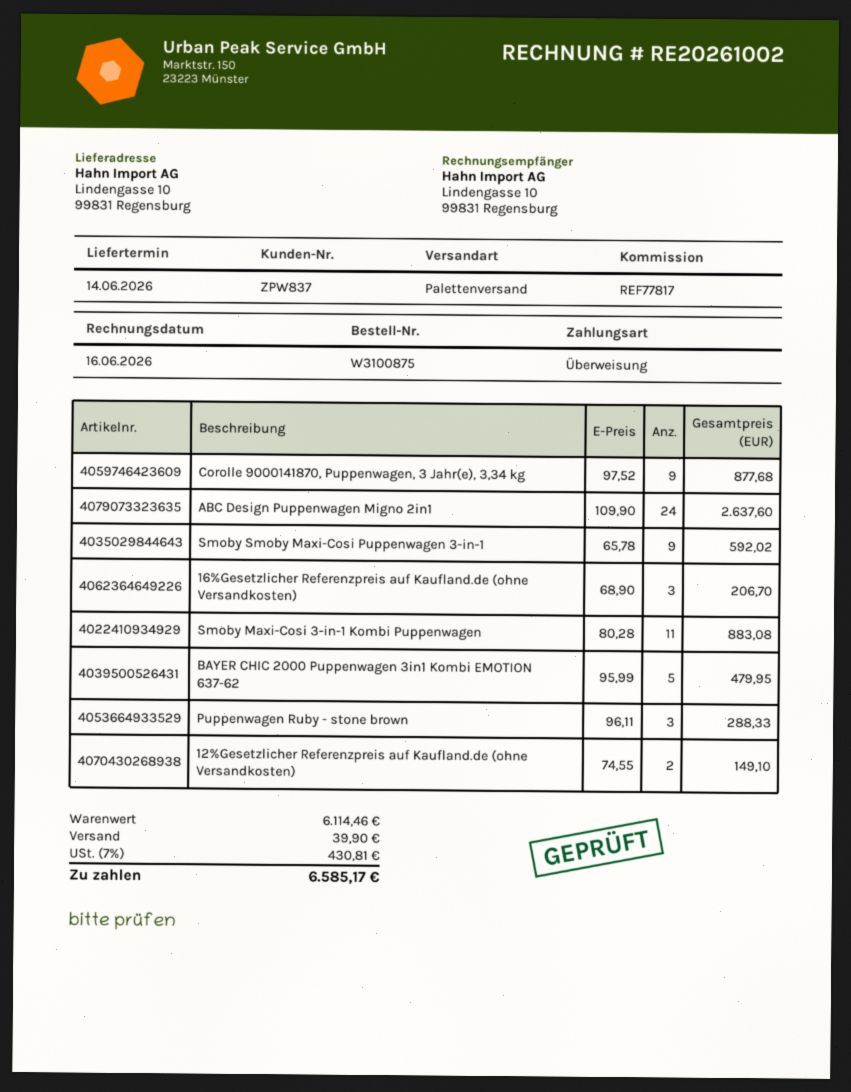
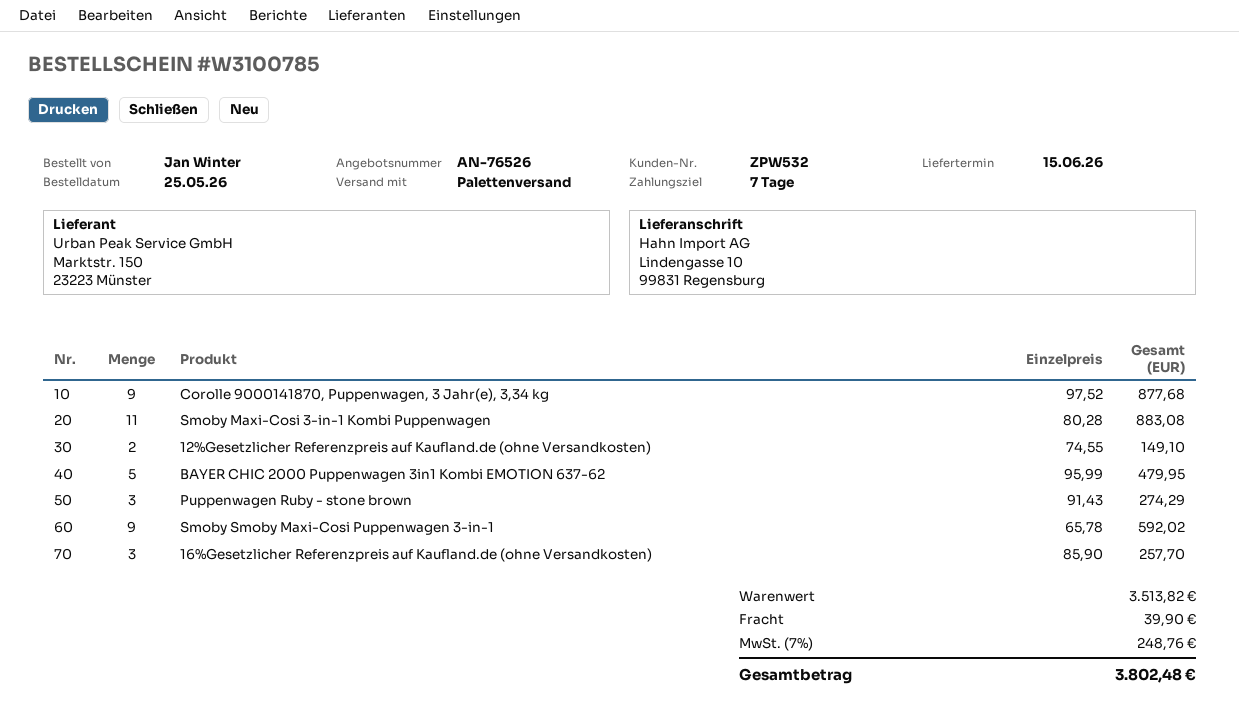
order number: W3100875 -> W3100785
delivery date: 2026-06-14 -> 2026-06-15
customer number: ZPW837 -> ZPW532
ABC Design Puppenwagen Migno 2in1: 24 x 109.90 = 2637.60 -> none
16%Gesetzlicher Referenzpreis auf Kaufland.de (ohne Versandkosten): 3 x 68.90 = 206.70 -> 3 x 85.90 = 257.70
Puppenwagen Ruby - stone brown: 3 x 96.11 = 288.33 -> 3 x 91.43 = 274.29
subtotal: 6114.46 -> 3513.82
tax: 7% = 430.81 -> 7% = 248.76
total: 6585.17 -> 3802.48

